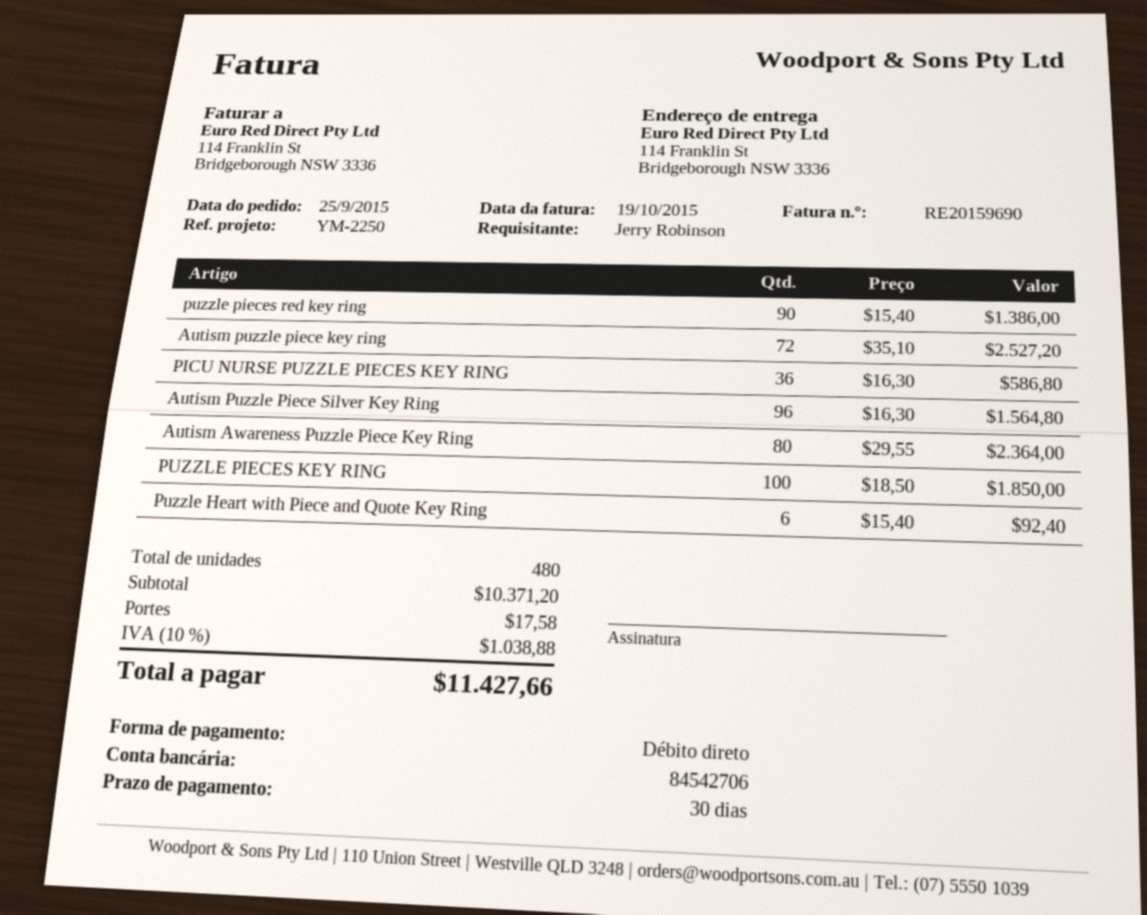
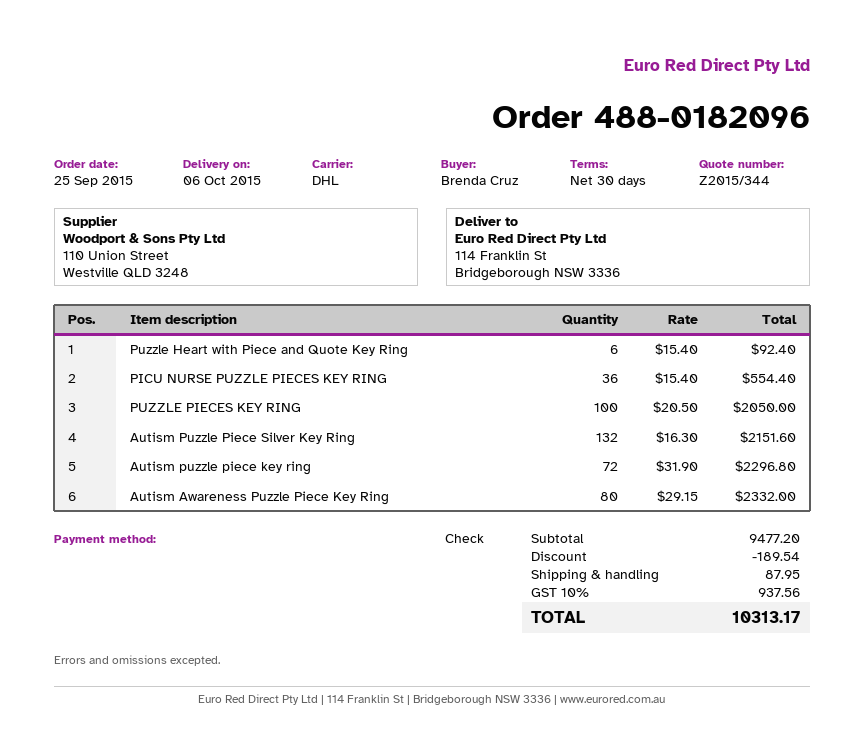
ordered by: Jerry Robinson -> Brenda Cruz
payment method: direct debit -> cheque
puzzle pieces red key ring: 90 x 15.40 = 1386.00 -> none
Autism puzzle piece key ring: 72 x 35.10 = 2527.20 -> 72 x 31.90 = 2296.80
PICU NURSE PUZZLE PIECES KEY RING: 36 x 16.30 = 586.80 -> 36 x 15.40 = 554.40
Autism Puzzle Piece Silver Key Ring: 96 x 16.30 = 1564.80 -> 132 x 16.30 = 2151.60
Autism Awareness Puzzle Piece Key Ring: 80 x 29.55 = 2364.00 -> 80 x 29.15 = 2332.00
PUZZLE PIECES KEY RING: 100 x 18.50 = 1850.00 -> 100 x 20.50 = 2050.00
subtotal: 10371.20 -> 9477.20
discount: none -> 189.54
shipping: 17.58 -> 87.95
tax: 10% = 1038.88 -> 10% = 937.56
total: 11427.66 -> 10313.17

